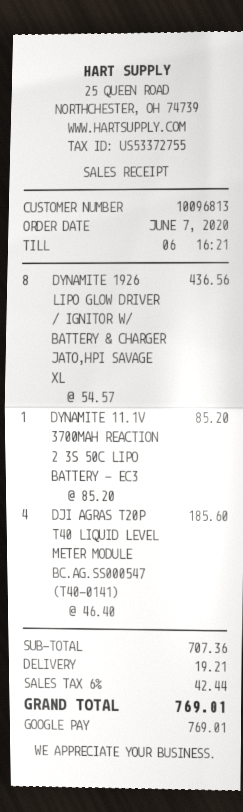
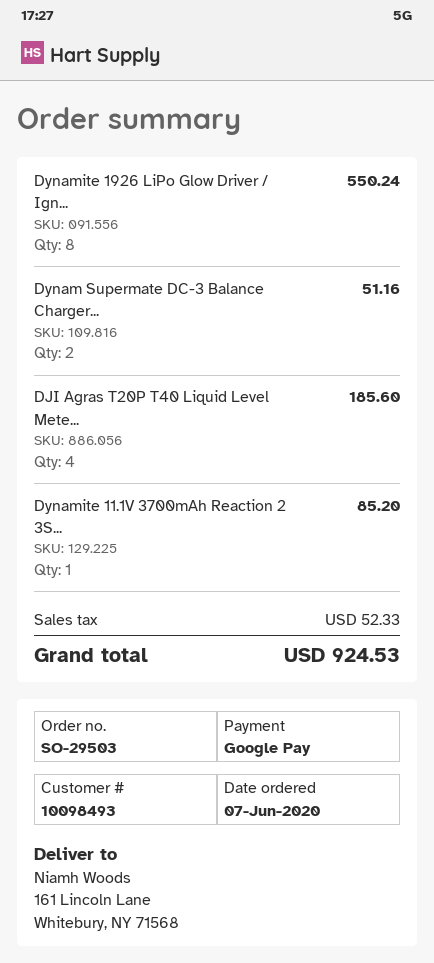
customer number: 10096813 -> 10098493
DYNAMITE 1926 LIPO GLOW DRIVER / IGNITOR W/ BATTERY & CHARGER JATO,HPI SAVAGE XL: 8 for 436.56 -> 8 for 550.24
Dynam Supermate DC-3 Balance Charger...: none -> 2 for 51.16
shipping: 19.21 -> none
tax: 42.44 -> 52.33
total: 769.01 -> 924.53

